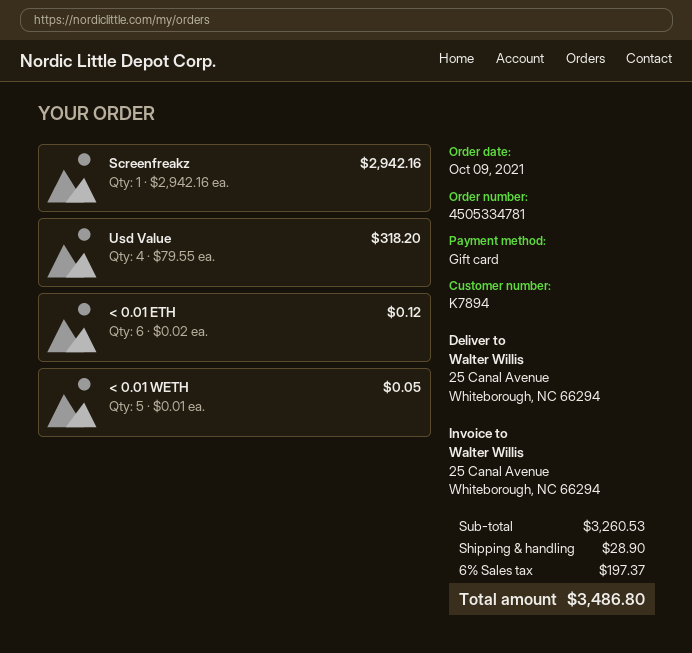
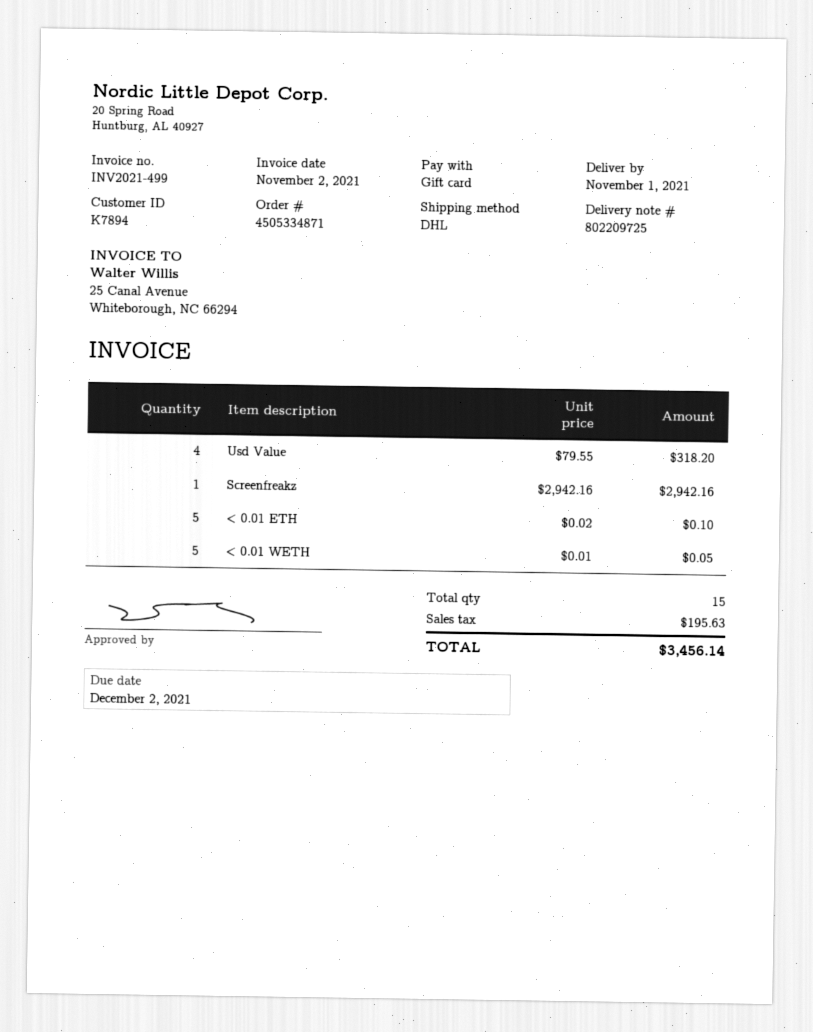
order number: 4505334781 -> 4505334871
< 0.01 ETH: 6 x 0.02 = 0.12 -> 5 x 0.02 = 0.10
shipping: 28.90 -> none
tax: 197.37 -> 195.63
total: 3486.80 -> 3456.14

